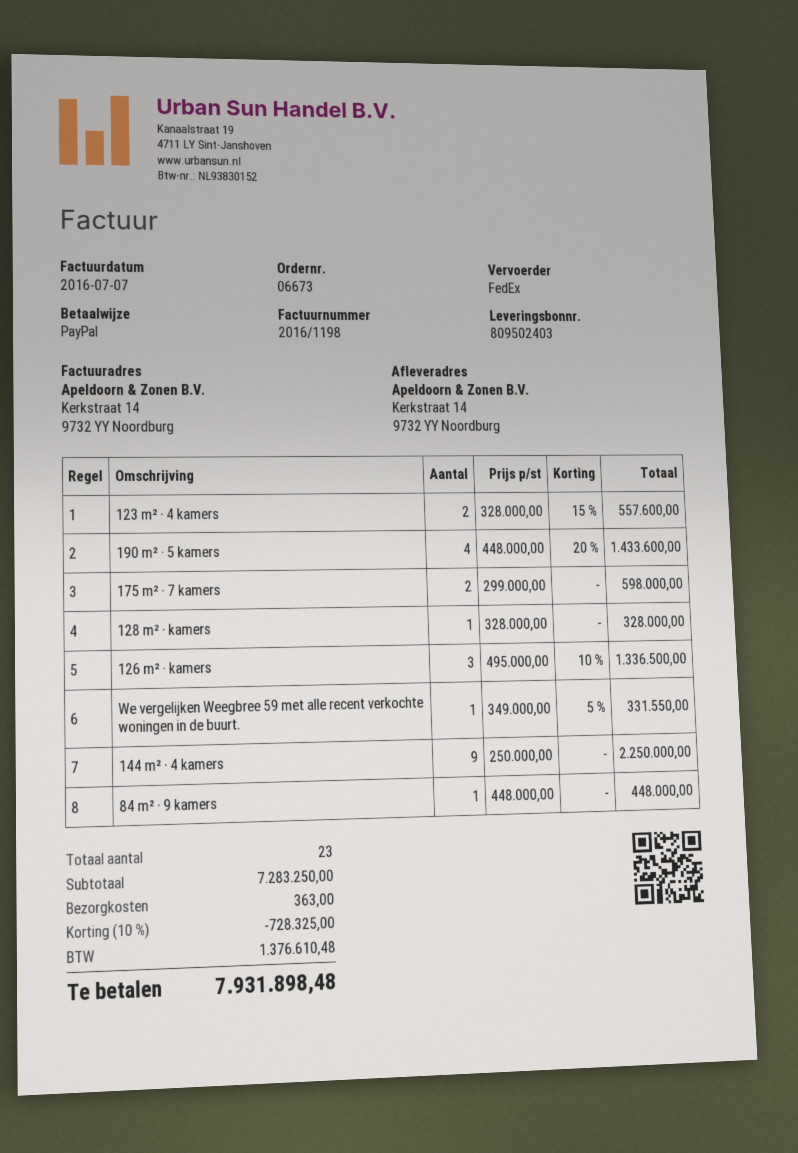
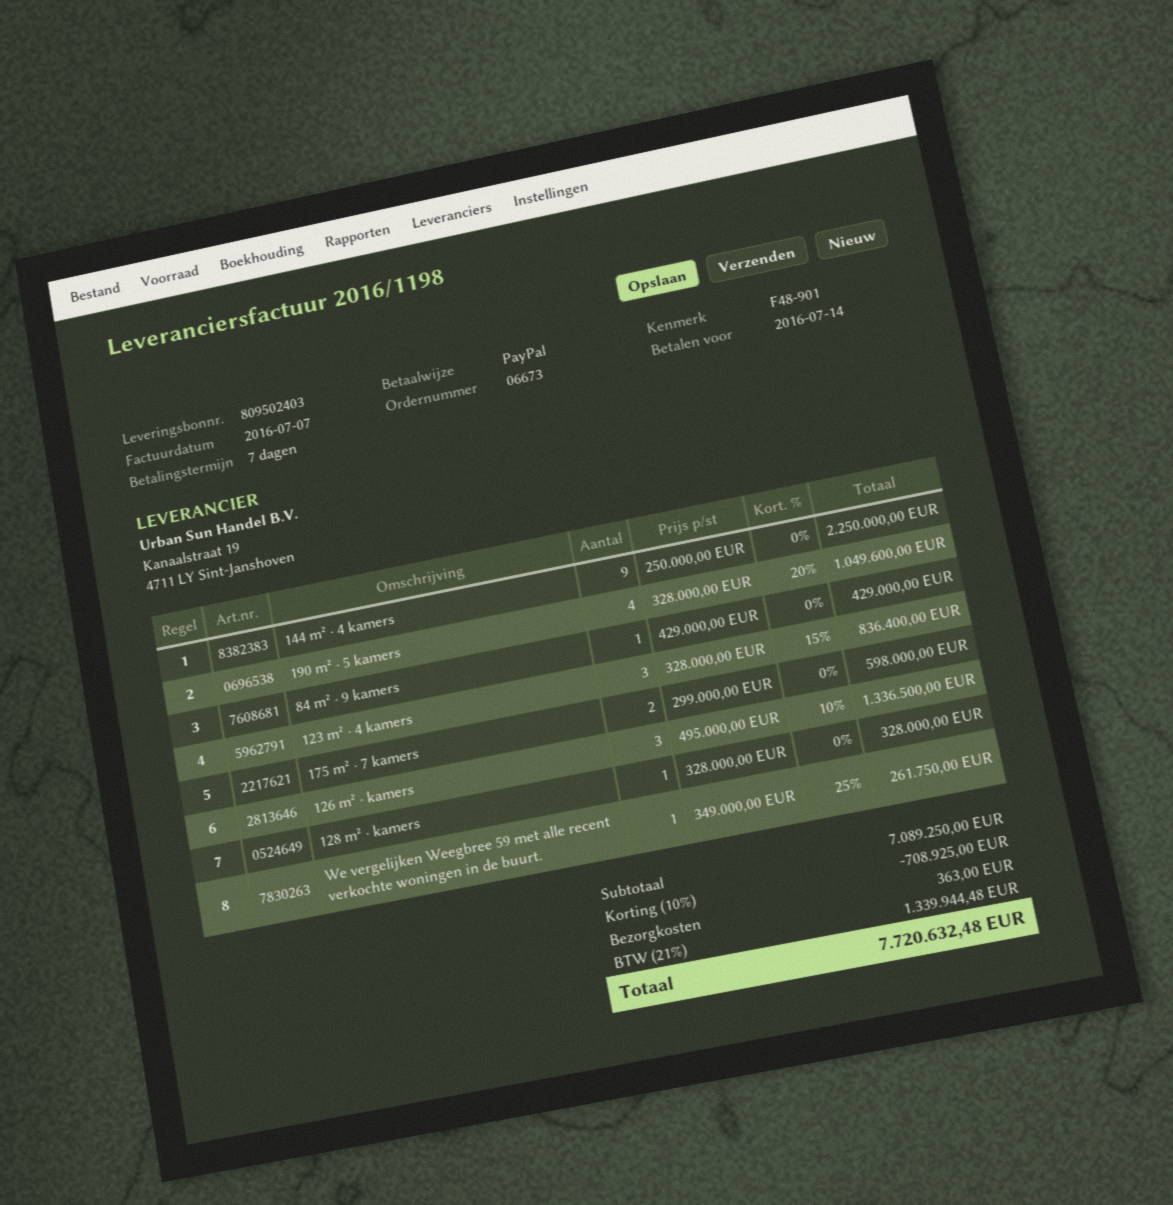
123 m² · 4 kamers: 2 x 328000.00 - 15% = 557600.00 -> 3 x 328000.00 - 15% = 836400.00
190 m² · 5 kamers: 4 x 448000.00 - 20% = 1433600.00 -> 4 x 328000.00 - 20% = 1049600.00
We vergelijken Weegbree 59 met alle recent verkochte woningen in de buurt.: 1 x 349000.00 - 5% = 331550.00 -> 1 x 349000.00 - 25% = 261750.00
84 m² · 9 kamers: 1 x 448000.00 = 448000.00 -> 1 x 429000.00 = 429000.00
subtotal: 7283250.00 -> 7089250.00
discount: 10% = 728325.00 -> 10% = 708925.00
tax: 1376610.48 -> 1339944.48
total: 7931898.48 -> 7720632.48

